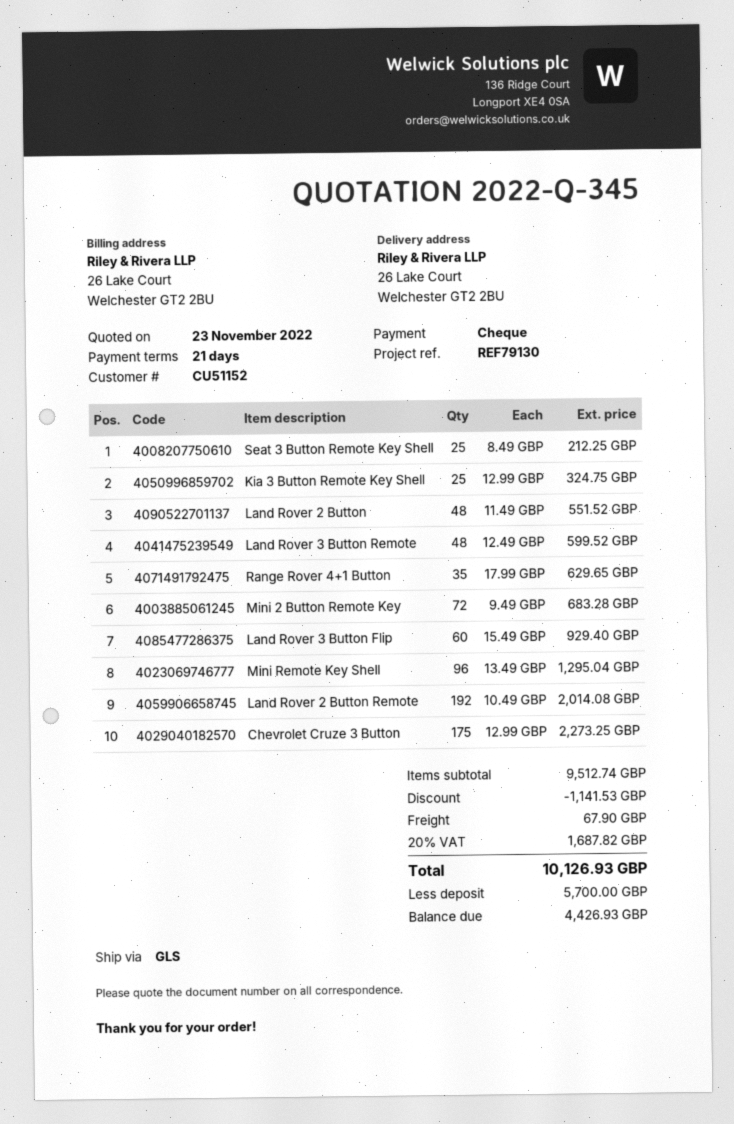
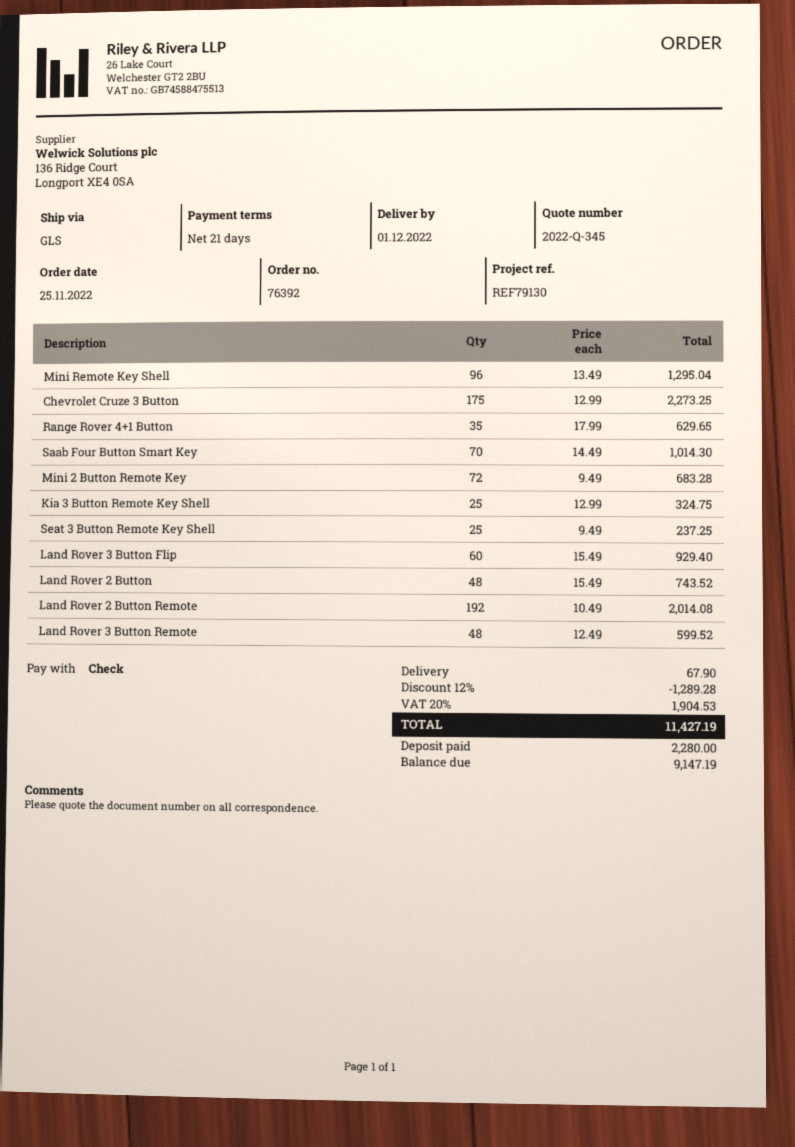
Seat 3 Button Remote Key Shell: 25 x 8.49 = 212.25 -> 25 x 9.49 = 237.25
Land Rover 2 Button: 48 x 11.49 = 551.52 -> 48 x 15.49 = 743.52
Saab Four Button Smart Key: none -> 70 x 14.49 = 1014.30
discount: 1141.53 -> 1289.28
tax: 20% = 1687.82 -> 20% = 1904.53
total: 10126.93 -> 11427.19
deposit: 5700.00 -> 2280.00
balance: 4426.93 -> 9147.19

